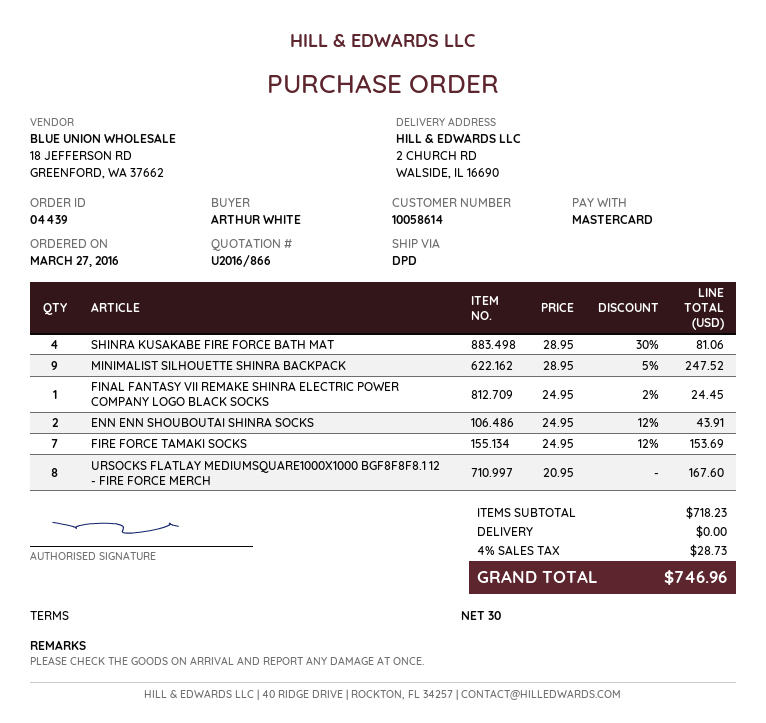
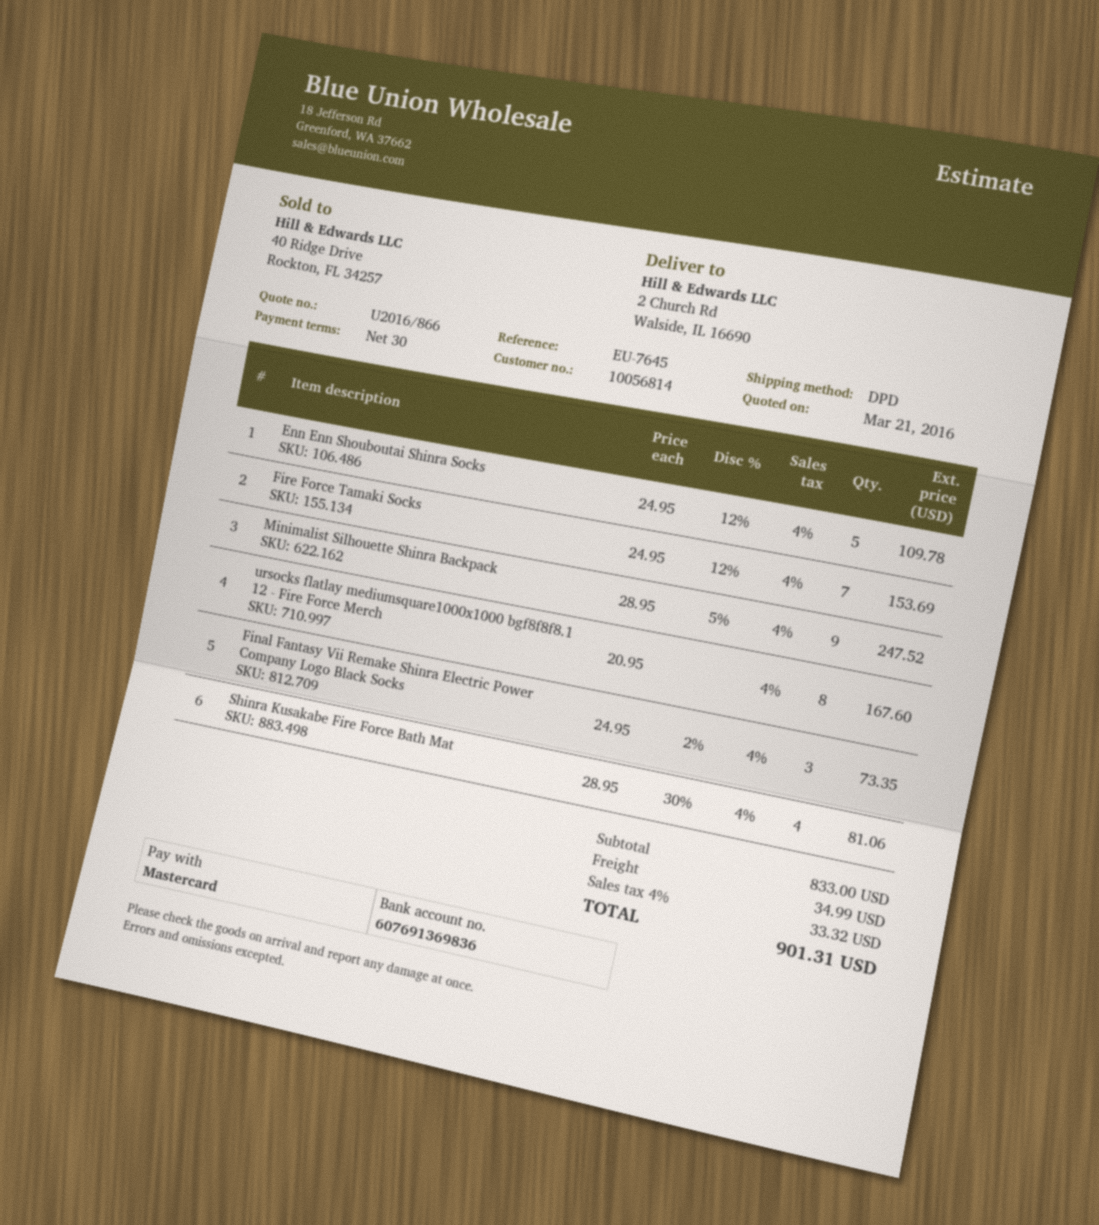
customer number: 10058614 -> 10056814
FINAL FANTASY VII REMAKE SHINRA ELECTRIC POWER COMPANY LOGO BLACK SOCKS: 1 x 24.95 - 2% = 24.45 -> 3 x 24.95 - 2% = 73.35
ENN ENN SHOUBOUTAI SHINRA SOCKS: 2 x 24.95 - 12% = 43.91 -> 5 x 24.95 - 12% = 109.78
subtotal: 718.23 -> 833.00
shipping: 0.00 -> 34.99
tax: 4% = 28.73 -> 4% = 33.32
total: 746.96 -> 901.31

